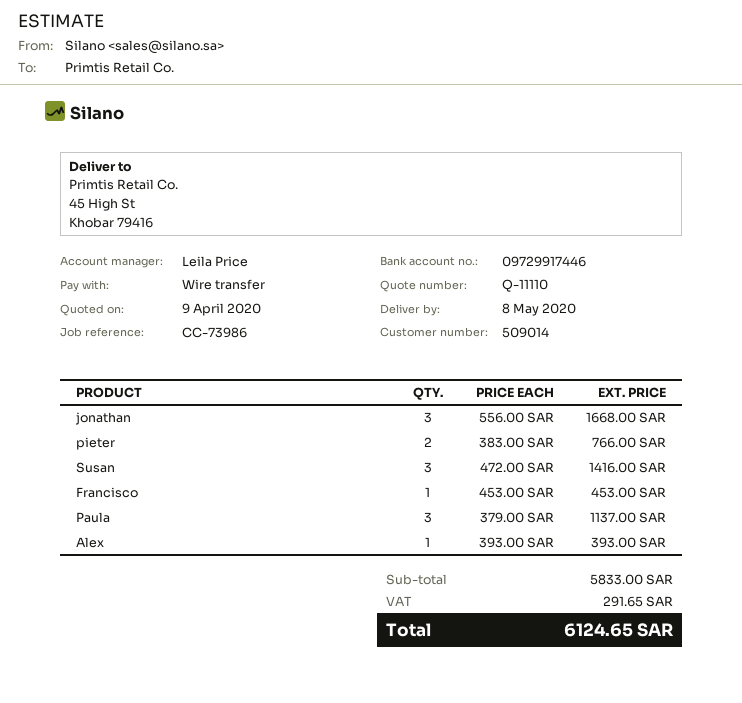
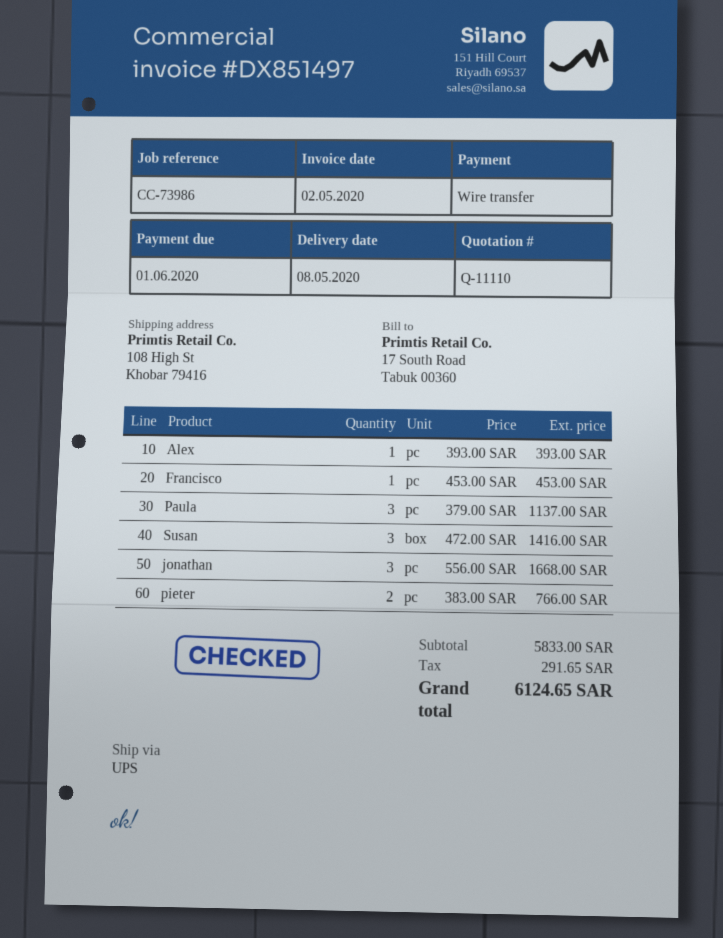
ship to: 45 High St, Khobar 79416 -> 108 High St, Khobar 79416

